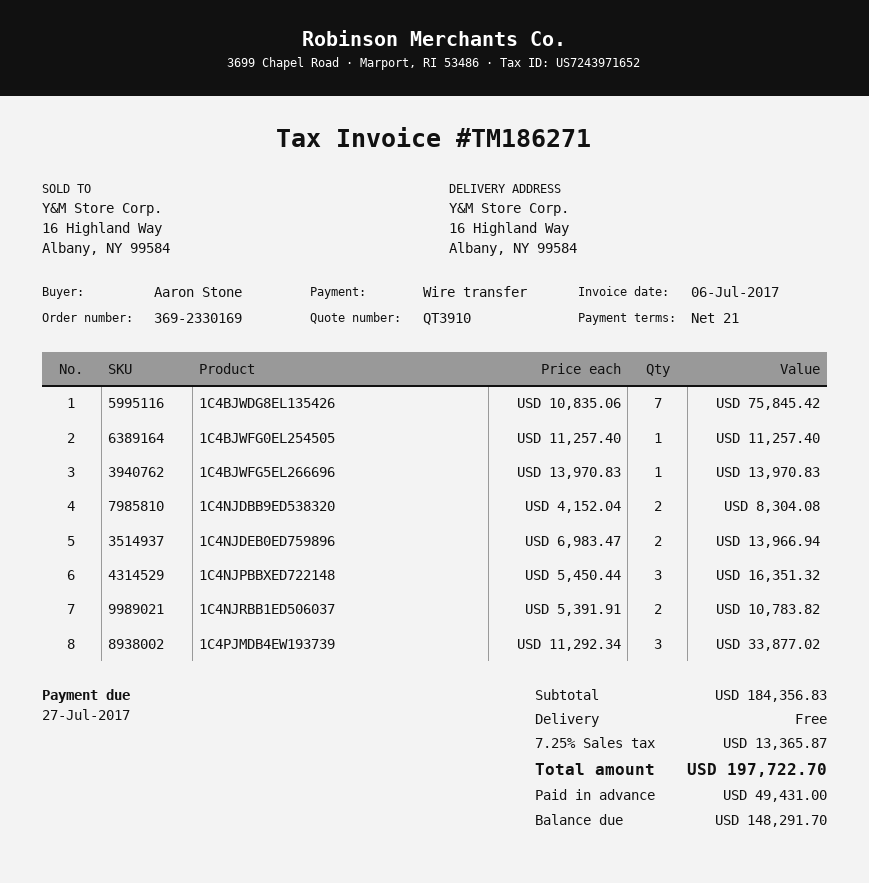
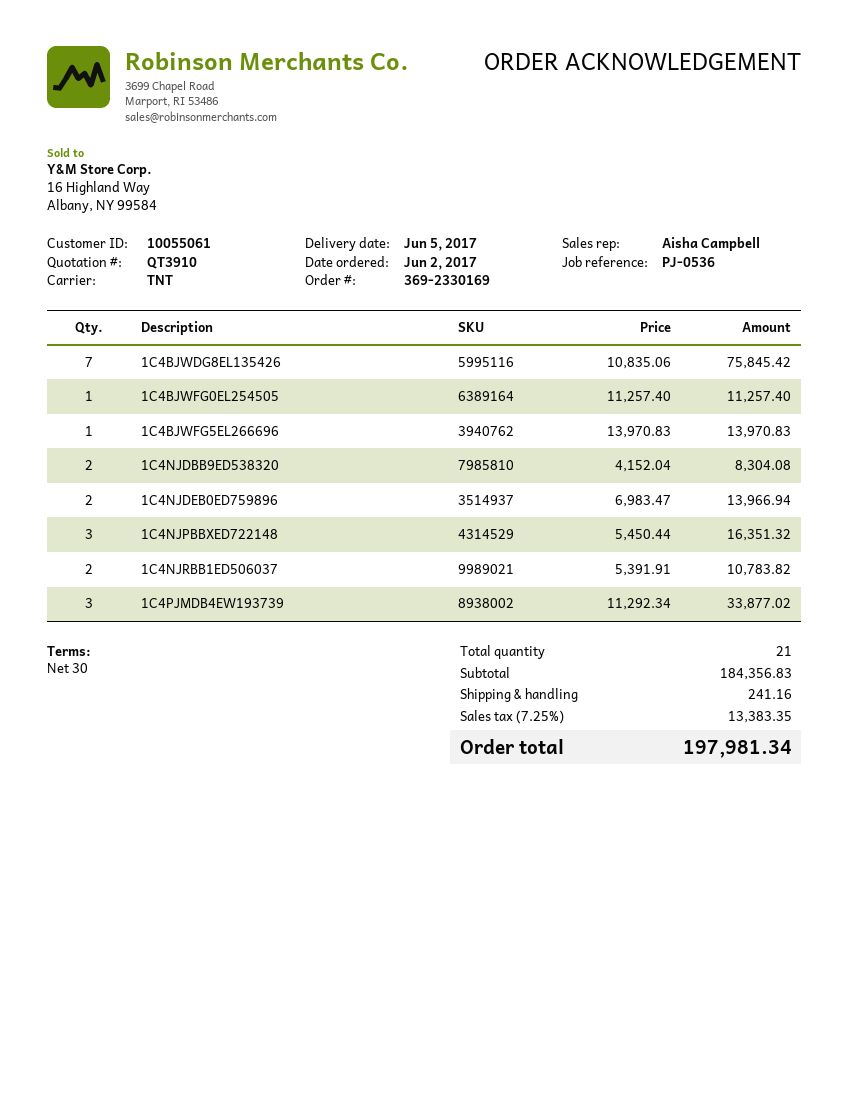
payment terms: 21 days -> 30 days
shipping: 0.00 -> 241.16
tax: 7.25% = 13365.87 -> 7.25% = 13383.35
total: 197722.70 -> 197981.34

